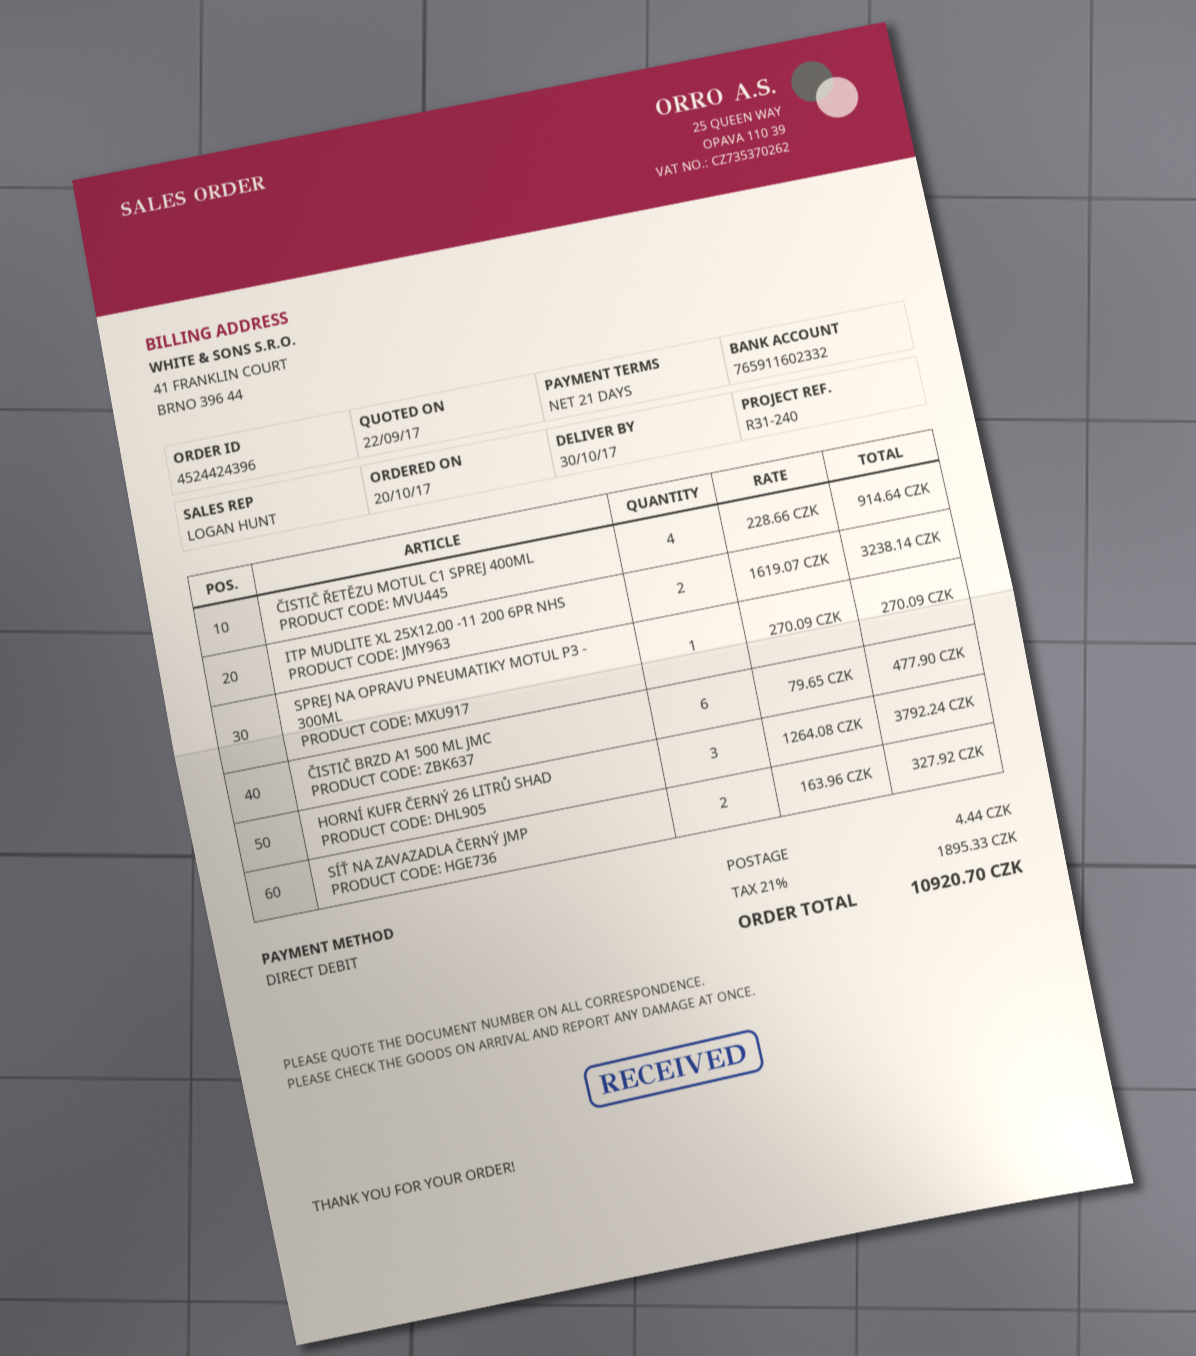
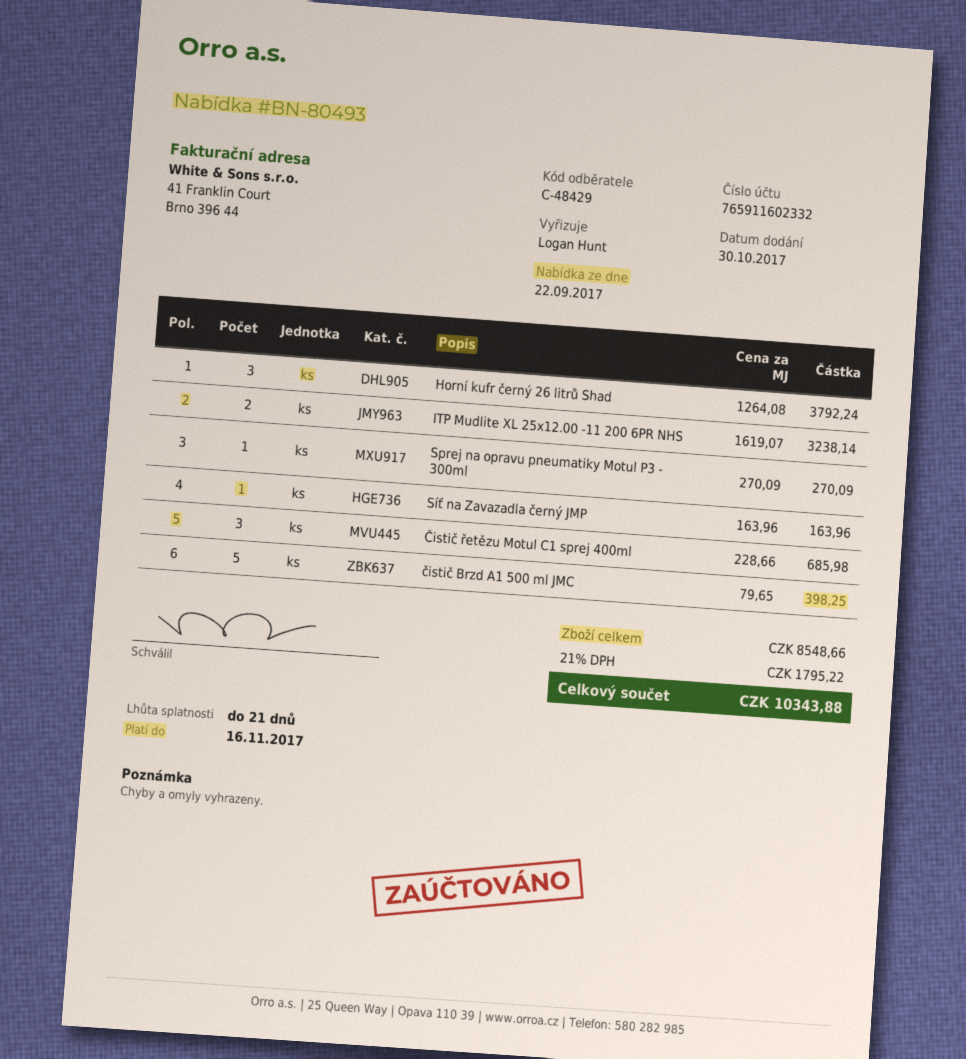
ČISTIČ ŘETĚZU MOTUL C1 SPREJ 400ML: 4 x 228.66 = 914.64 -> 3 x 228.66 = 685.98
ČISTIČ BRZD A1 500 ML JMC: 6 x 79.65 = 477.90 -> 5 x 79.65 = 398.25
SÍŤ NA ZAVAZADLA ČERNÝ JMP: 2 x 163.96 = 327.92 -> 1 x 163.96 = 163.96
shipping: 4.44 -> none
tax: 21% = 1895.33 -> 21% = 1795.22
total: 10920.70 -> 10343.88

